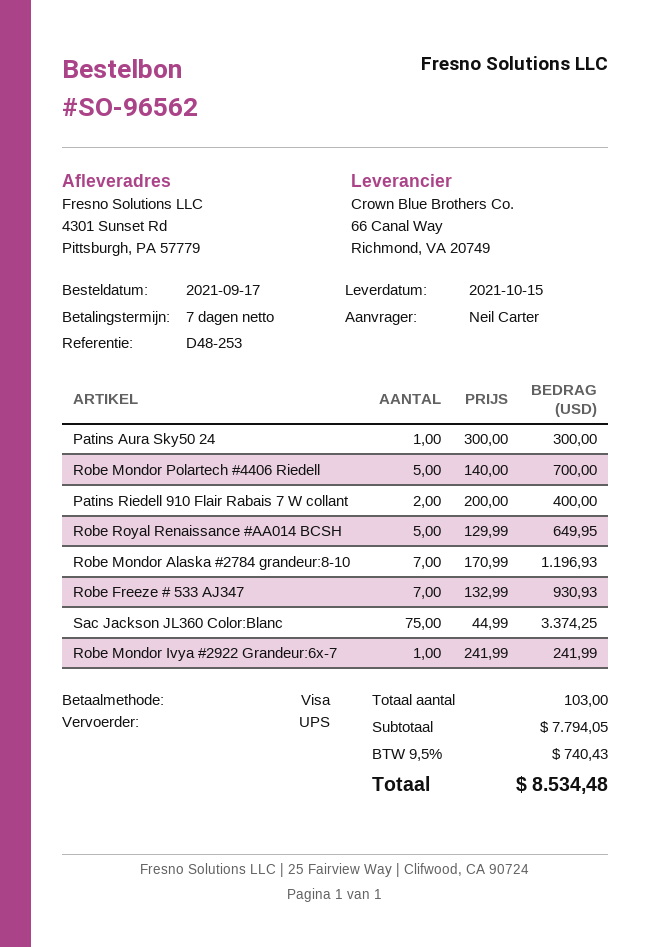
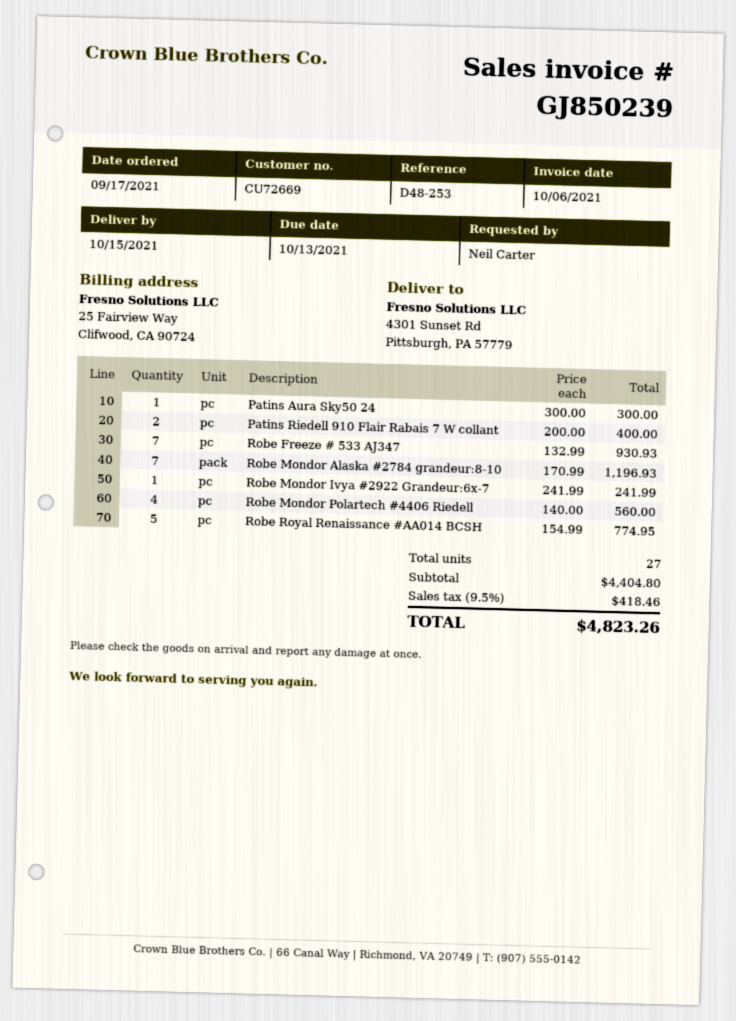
Robe Mondor Polartech #4406 Riedell: 5 x 140.00 = 700.00 -> 4 x 140.00 = 560.00
Robe Royal Renaissance #AA014 BCSH: 5 x 129.99 = 649.95 -> 5 x 154.99 = 774.95
Sac Jackson JL360 Color:Blanc: 75 x 44.99 = 3374.25 -> none
total quantity: 103 -> 27
subtotal: 7794.05 -> 4404.80
tax: 9.5% = 740.43 -> 9.5% = 418.46
total: 8534.48 -> 4823.26

